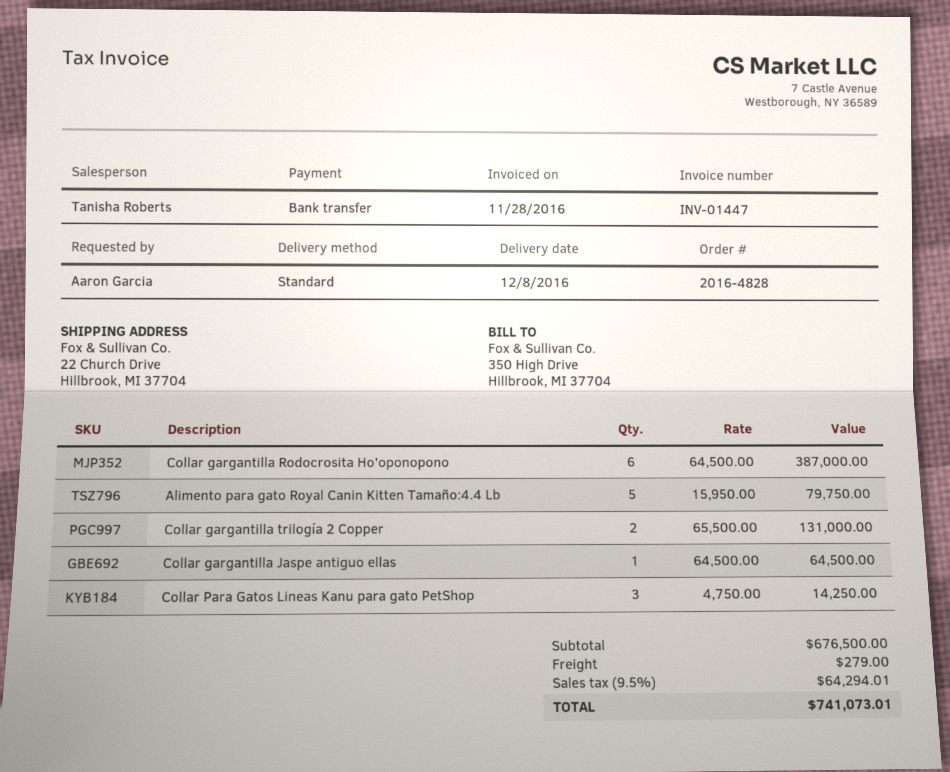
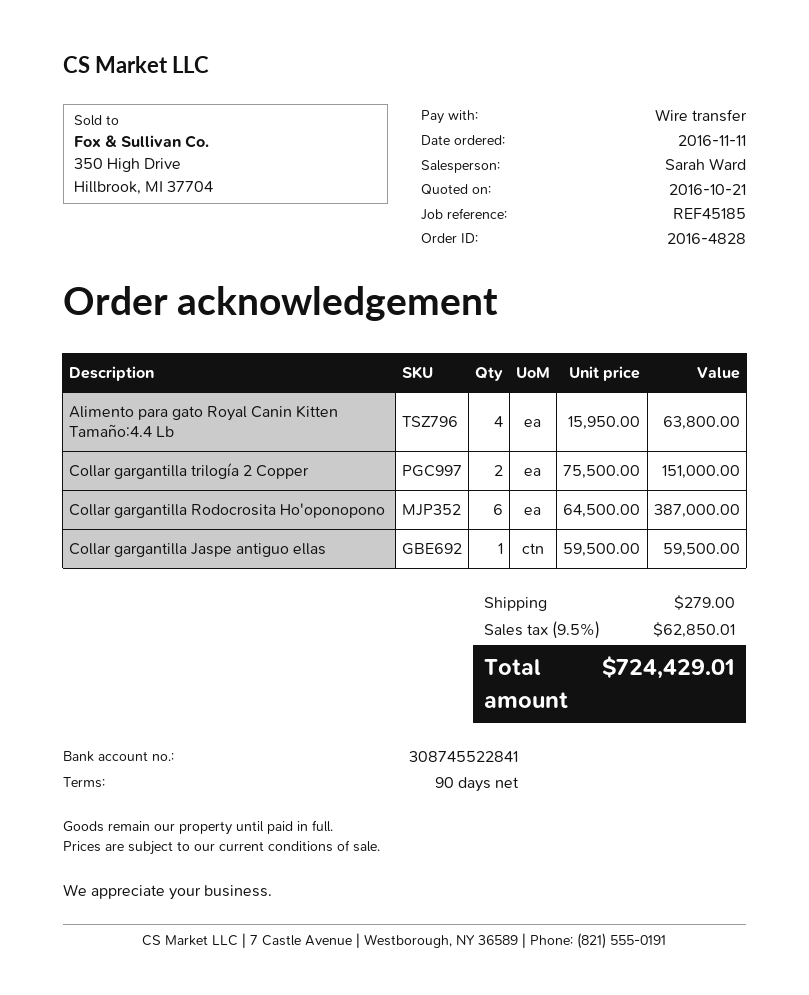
sales rep: Tanisha Roberts -> Sarah Ward
Alimento para gato Royal Canin Kitten Tamaño:4.4 Lb: 5 x 15950.00 = 79750.00 -> 4 x 15950.00 = 63800.00
Collar gargantilla trilogía 2 Copper: 2 x 65500.00 = 131000.00 -> 2 x 75500.00 = 151000.00
Collar gargantilla Jaspe antiguo ellas: 1 x 64500.00 = 64500.00 -> 1 x 59500.00 = 59500.00
Collar Para Gatos Lineas Kanu para gato PetShop: 3 x 4750.00 = 14250.00 -> none
tax: 9.5% = 64294.01 -> 9.5% = 62850.01
total: 741073.01 -> 724429.01

